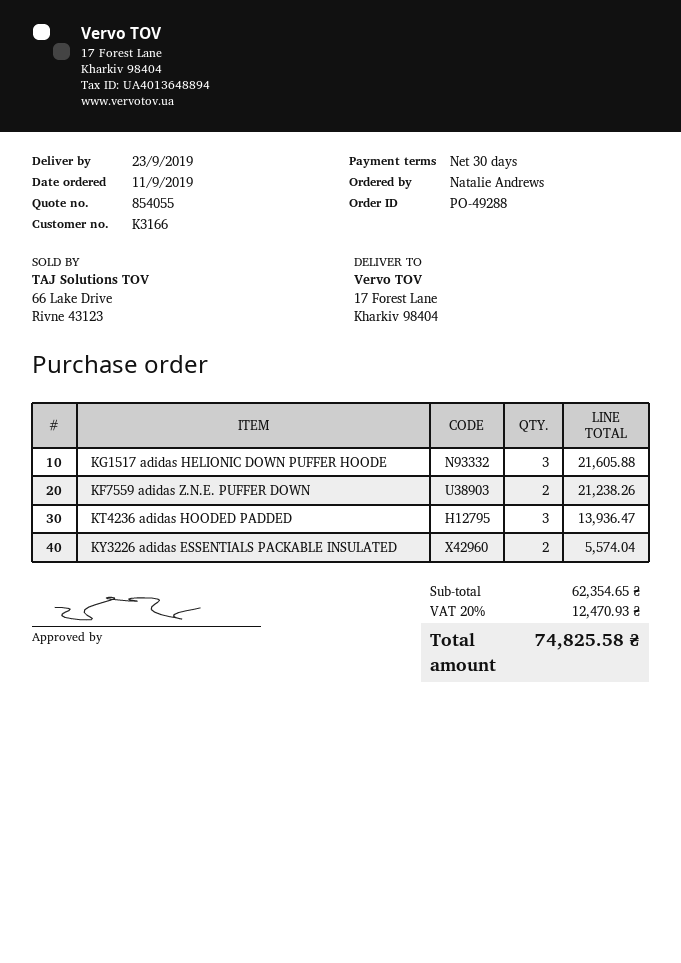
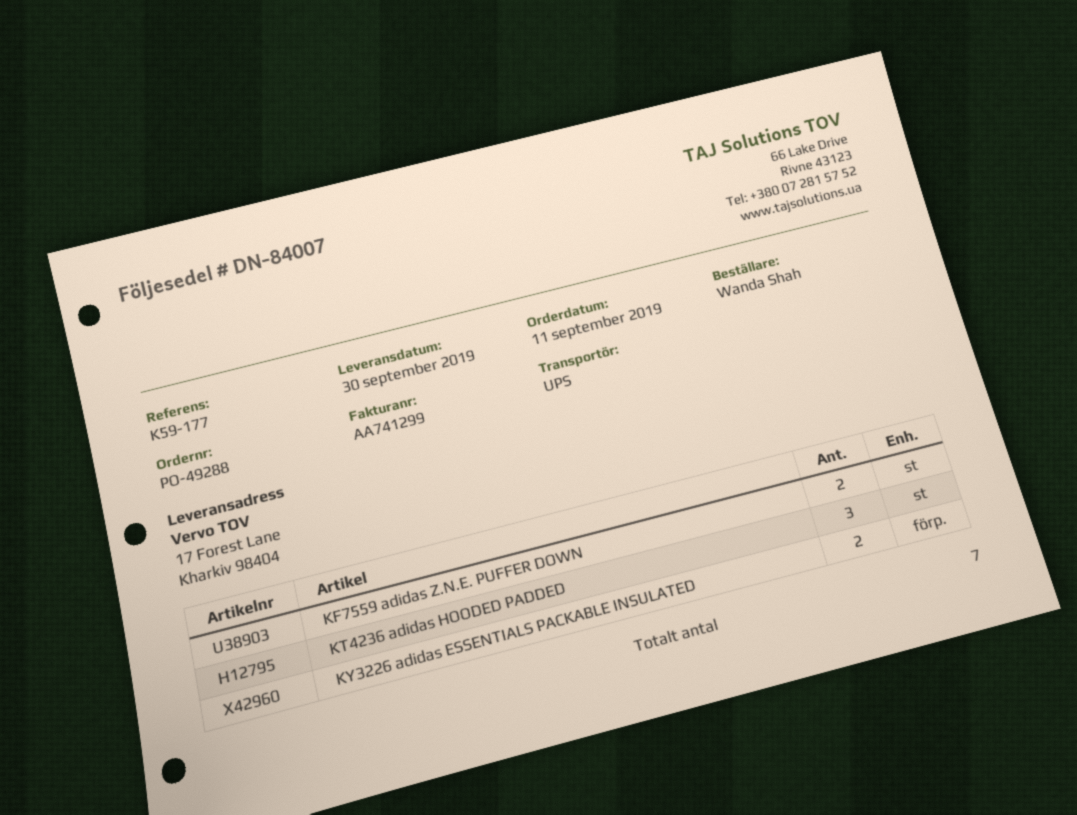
delivery date: 2019-09-23 -> 2019-09-30
ordered by: Natalie Andrews -> Wanda Shah
KG1517 adidas HELIONIC DOWN PUFFER HOODE: 3 -> none

